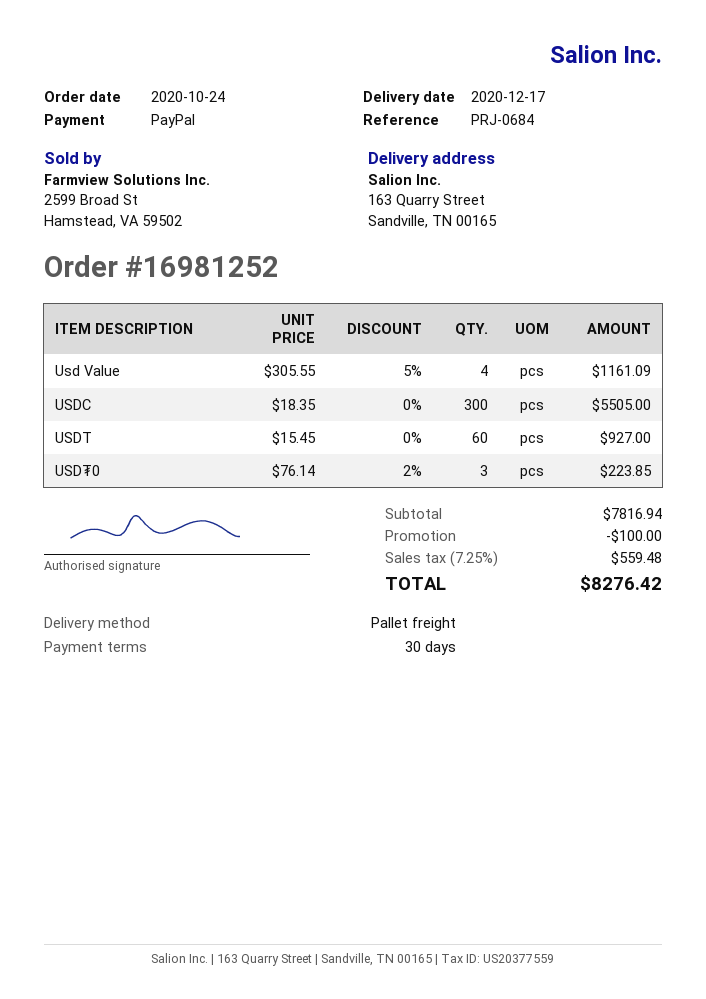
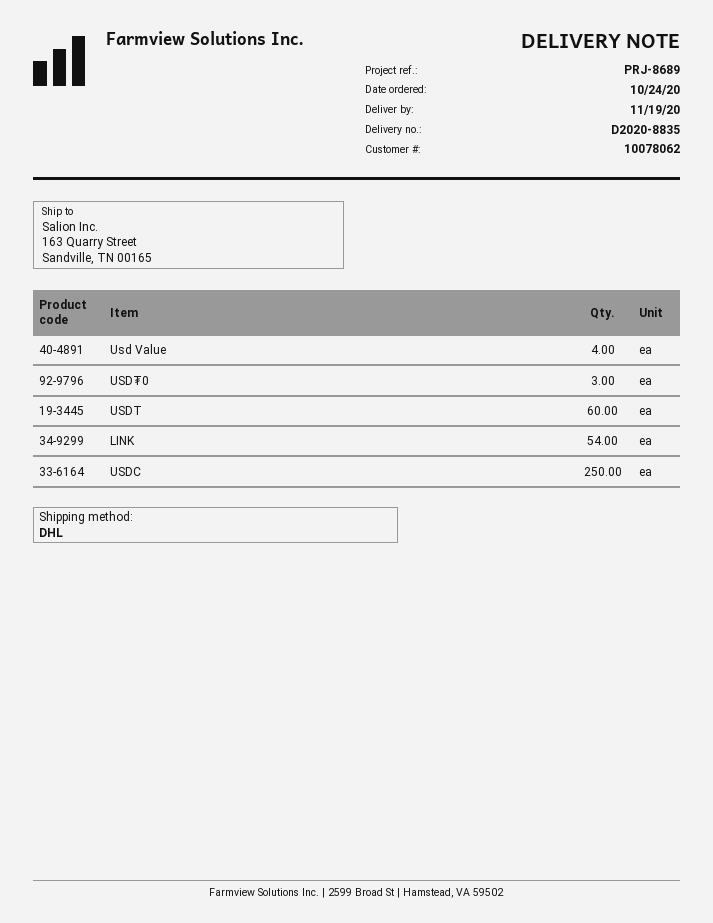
delivery date: 2020-12-17 -> 2020-11-19
reference: PRJ-0684 -> PRJ-8689
shipping method: pallet freight -> DHL
USDC: 300 -> 250
LINK: none -> 54

